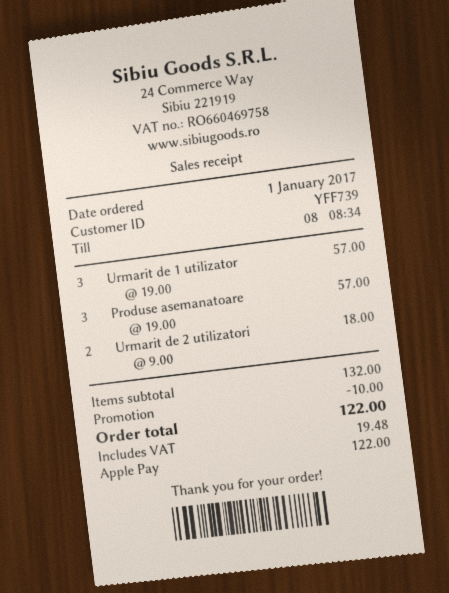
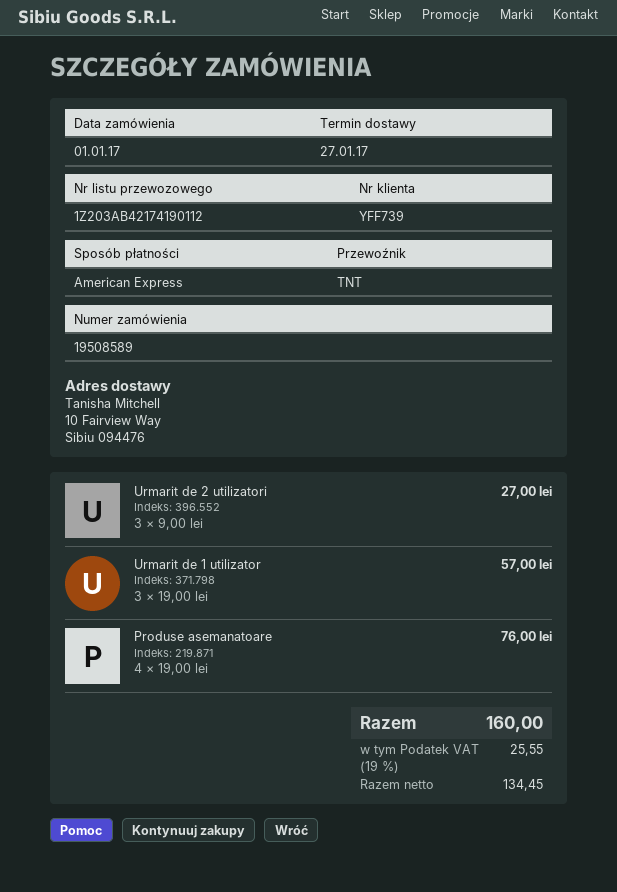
payment method: Apple Pay -> American Express
Produse asemanatoare: 3 x 19.00 = 57.00 -> 4 x 19.00 = 76.00
Urmarit de 2 utilizatori: 2 x 9.00 = 18.00 -> 3 x 9.00 = 27.00
discount: 10.00 -> none
tax: 19.48 -> 25.55
total: 122.00 -> 160.00

